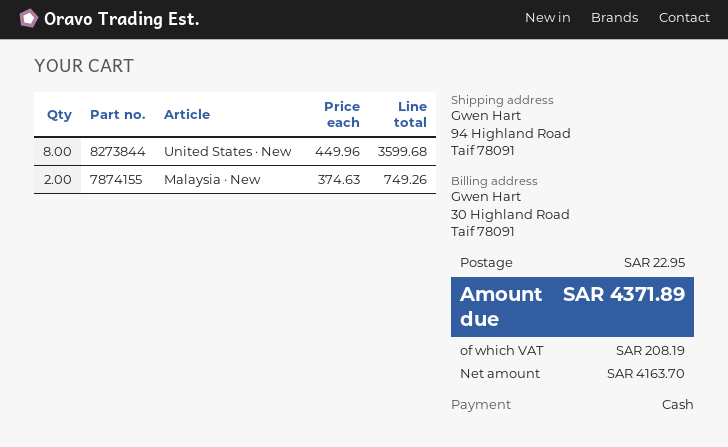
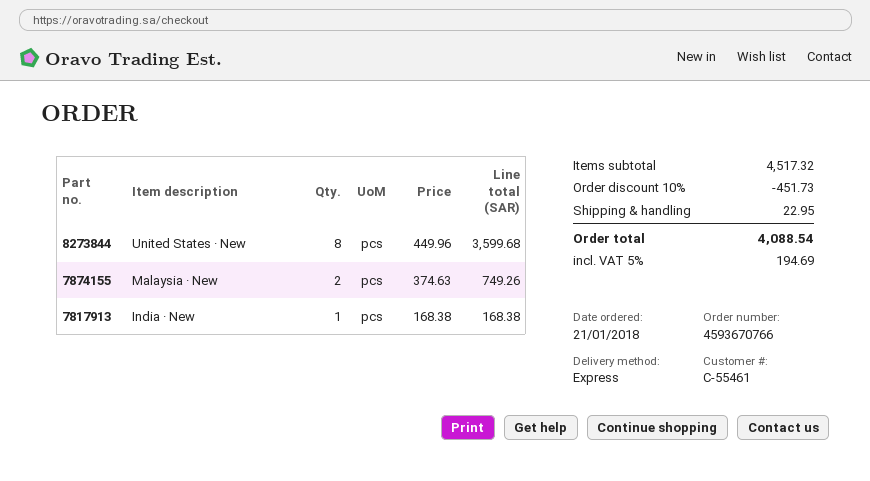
India · New: none -> 1 x 168.38 = 168.38
discount: none -> 10% = 451.73
tax: 208.19 -> 194.69
total: 4371.89 -> 4088.54

